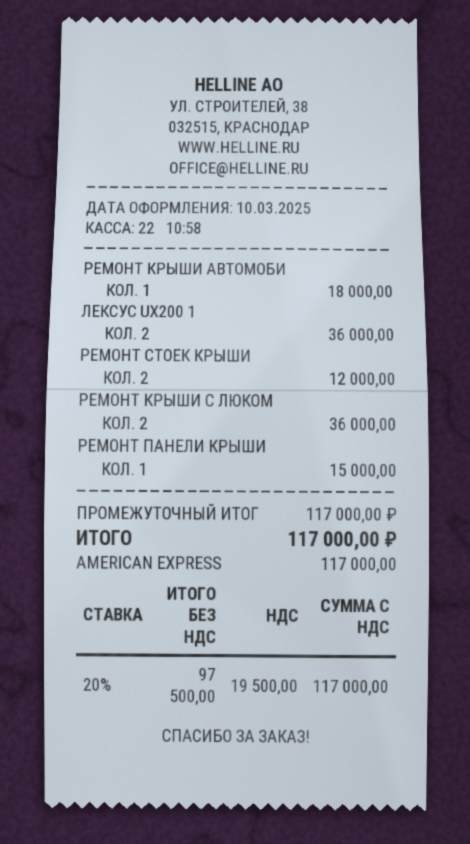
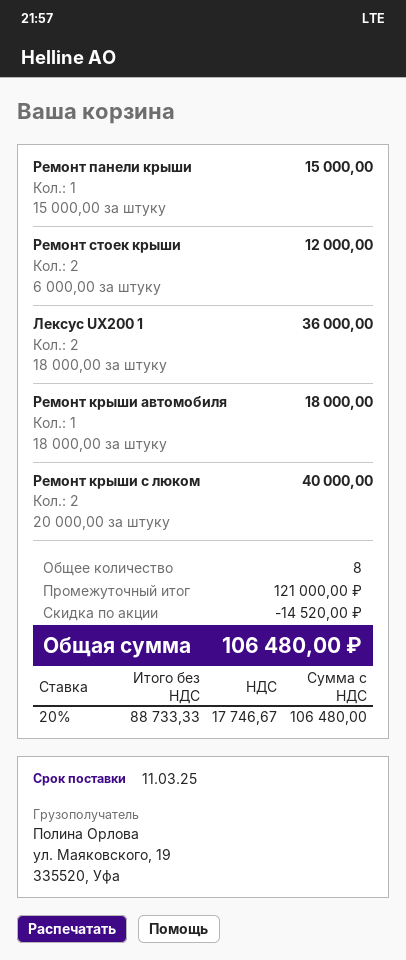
РЕМОНТ КРЫШИ С ЛЮКОМ: 2 for 36000.00 -> 2 for 40000.00
subtotal: 117000.00 -> 121000.00
discount: none -> 14520.00
net: 97500.00 -> 88733.33
tax: 20% = 19500.00 -> 20% = 17746.67
total: 117000.00 -> 106480.00

